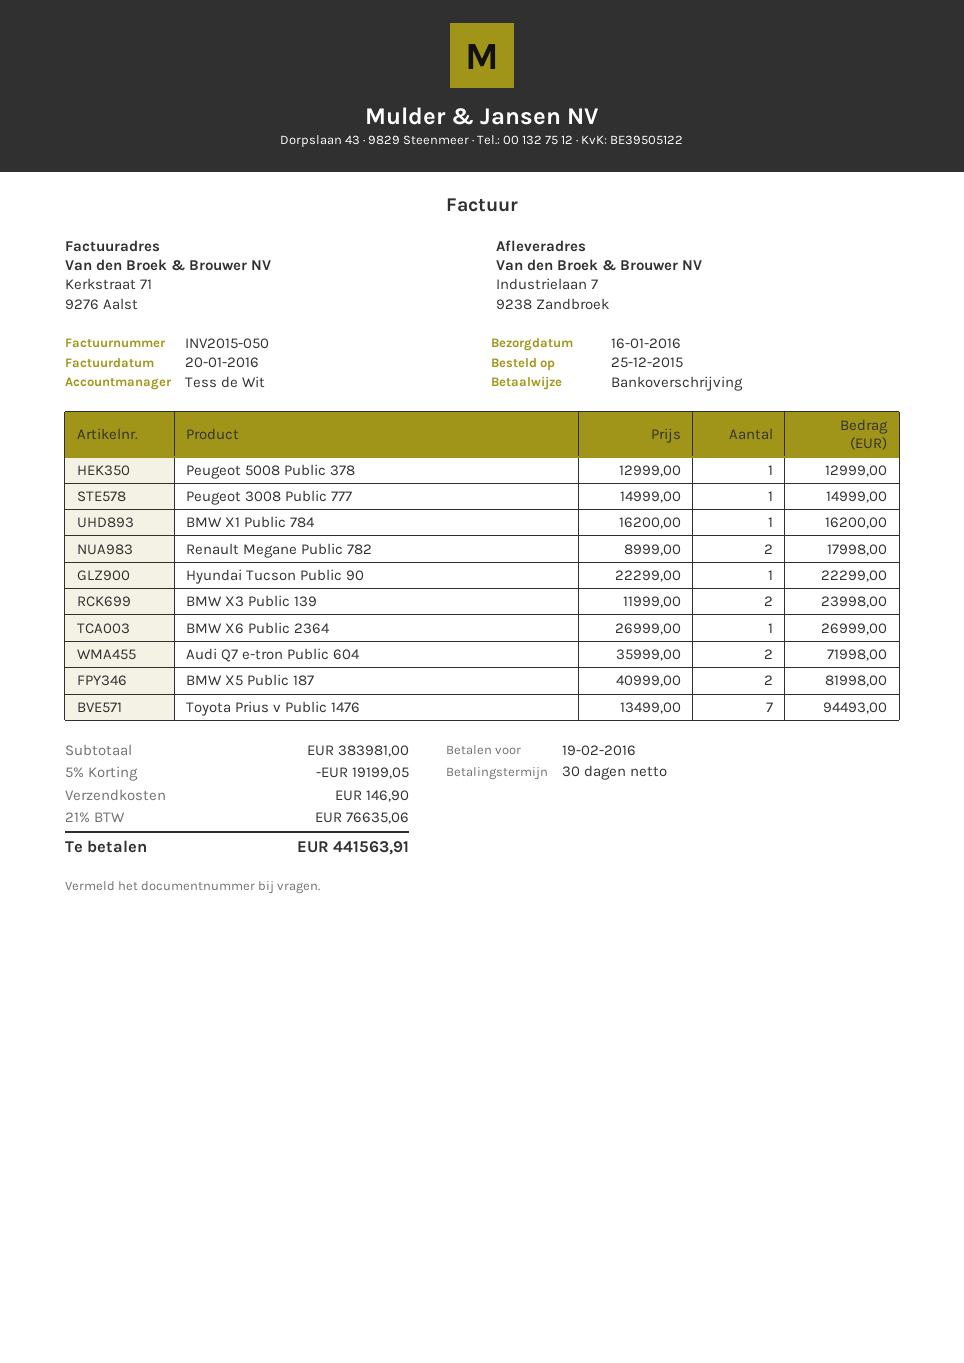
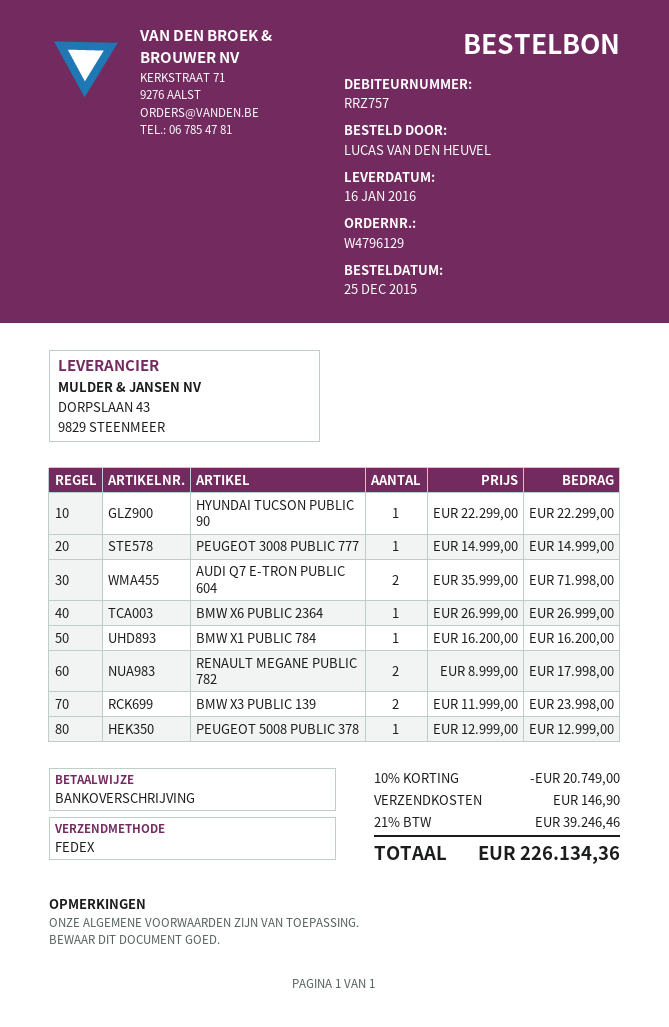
BMW X5 Public 187: 2 x 40999.00 = 81998.00 -> none
Toyota Prius v Public 1476: 7 x 13499.00 = 94493.00 -> none
discount: 5% = 19199.05 -> 10% = 20749.00
tax: 21% = 76635.06 -> 21% = 39246.46
total: 441563.91 -> 226134.36

